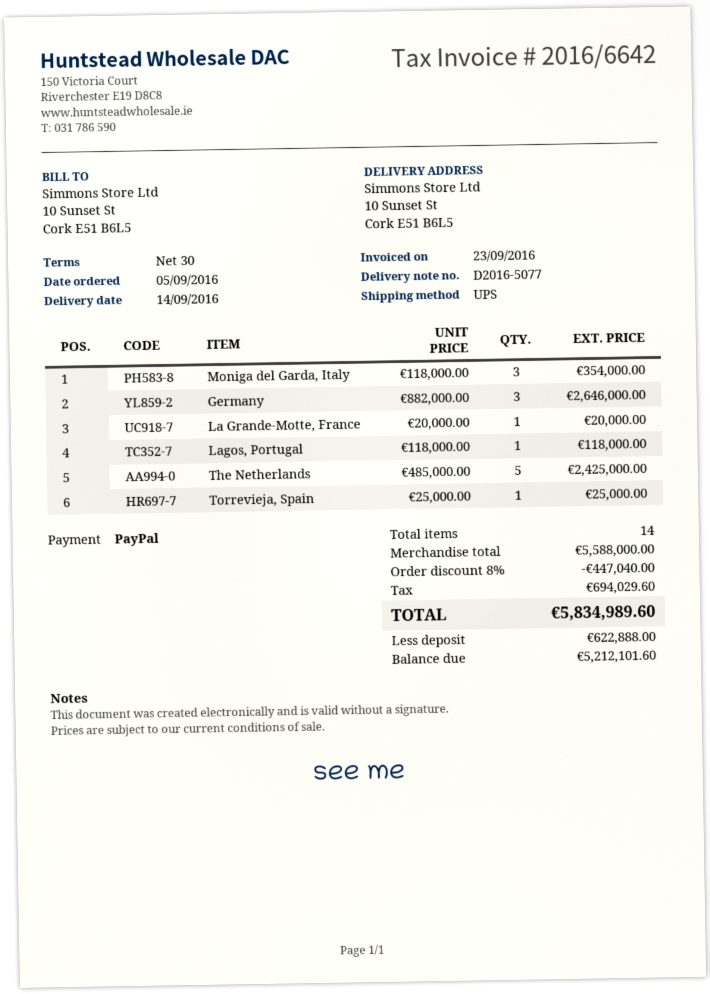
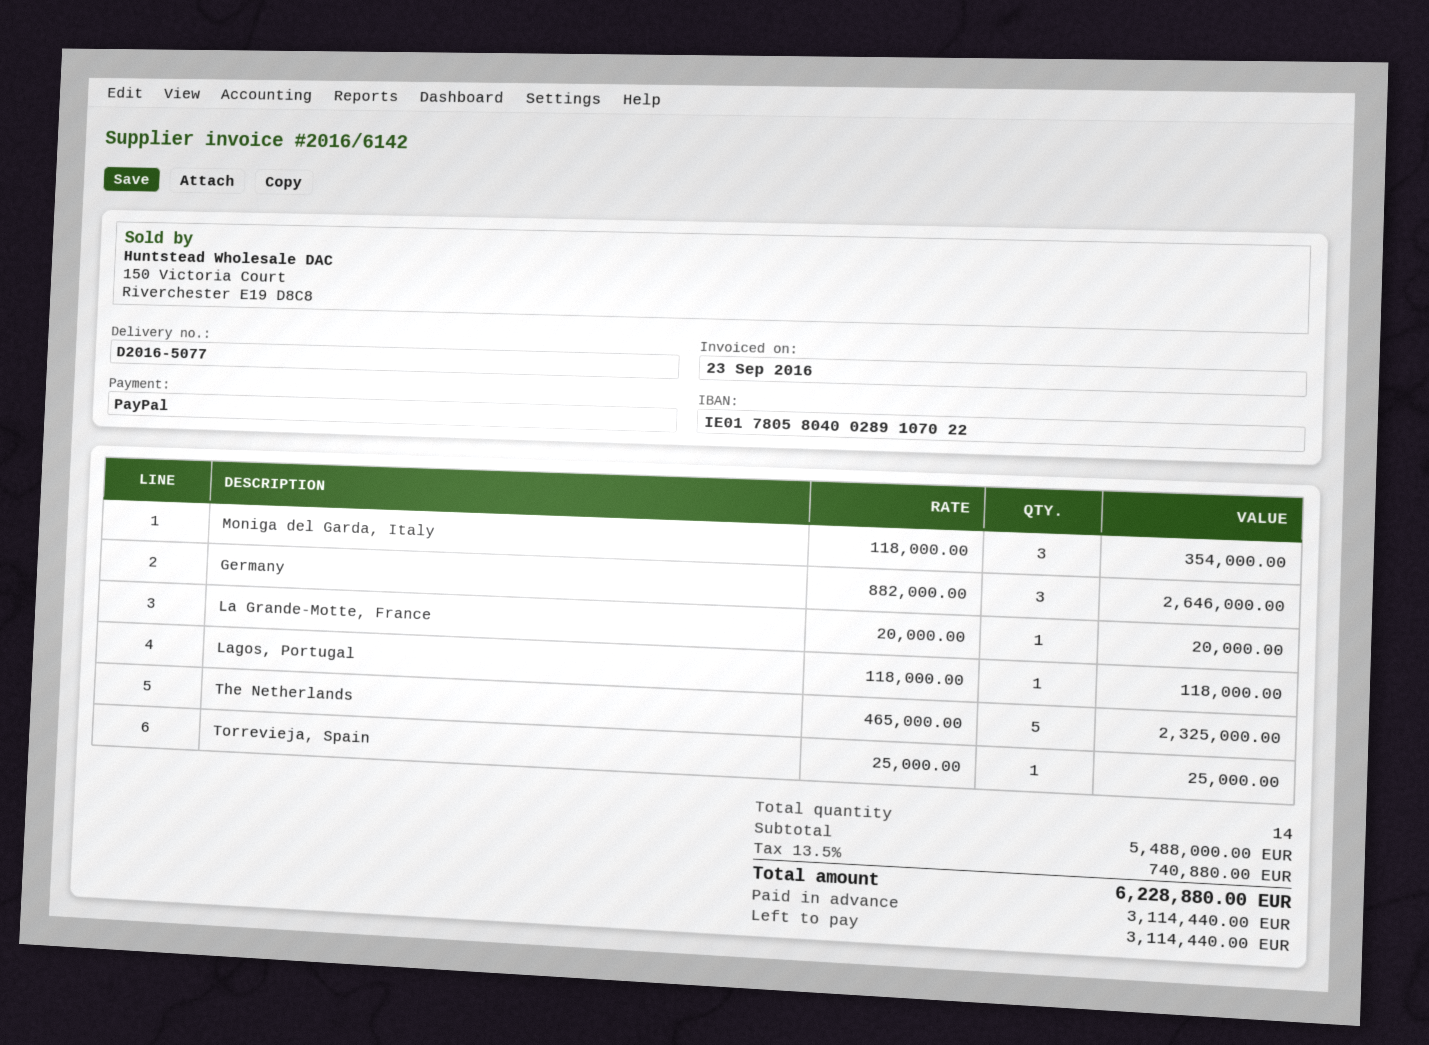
invoice number: 2016/6642 -> 2016/6142
The Netherlands: 5 x 485000.00 = 2425000.00 -> 5 x 465000.00 = 2325000.00
subtotal: 5588000.00 -> 5488000.00
discount: 8% = 447040.00 -> none
tax: 694029.60 -> 740880.00
total: 5834989.60 -> 6228880.00
deposit: 622888.00 -> 3114440.00
balance: 5212101.60 -> 3114440.00

